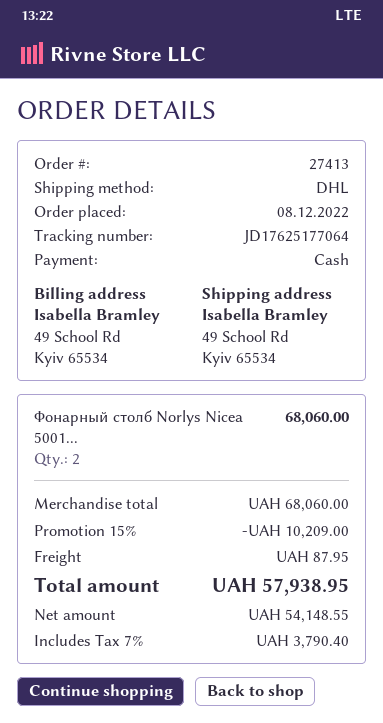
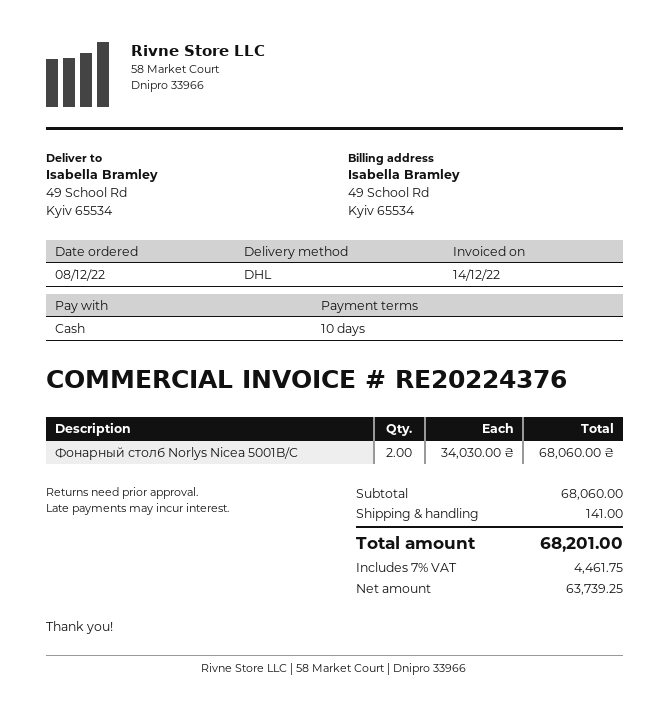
discount: 15% = 10209.00 -> none
shipping: 87.95 -> 141.00
net: 54148.55 -> 63739.25
tax: 7% = 3790.40 -> 7% = 4461.75
total: 57938.95 -> 68201.00

